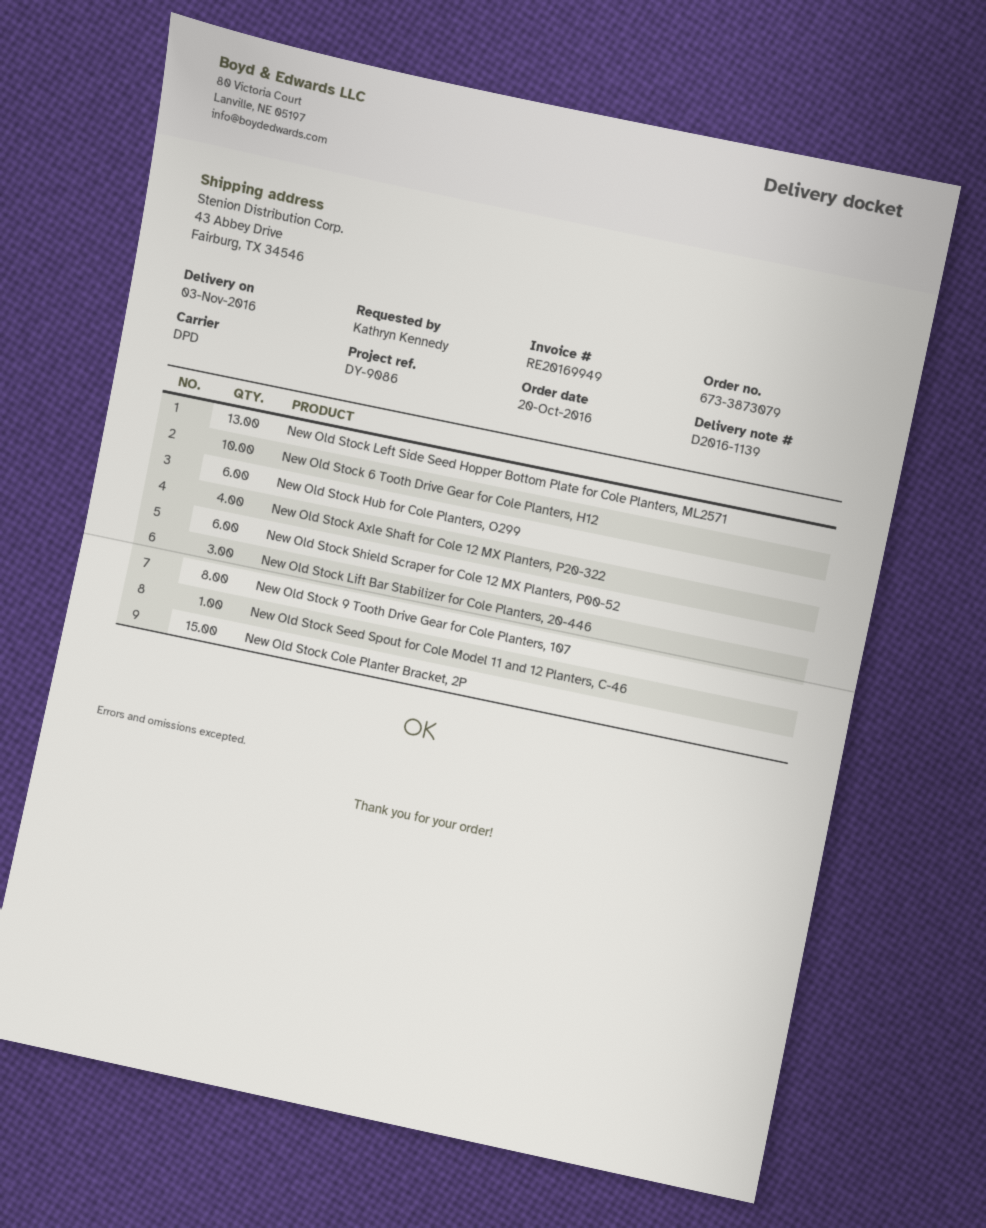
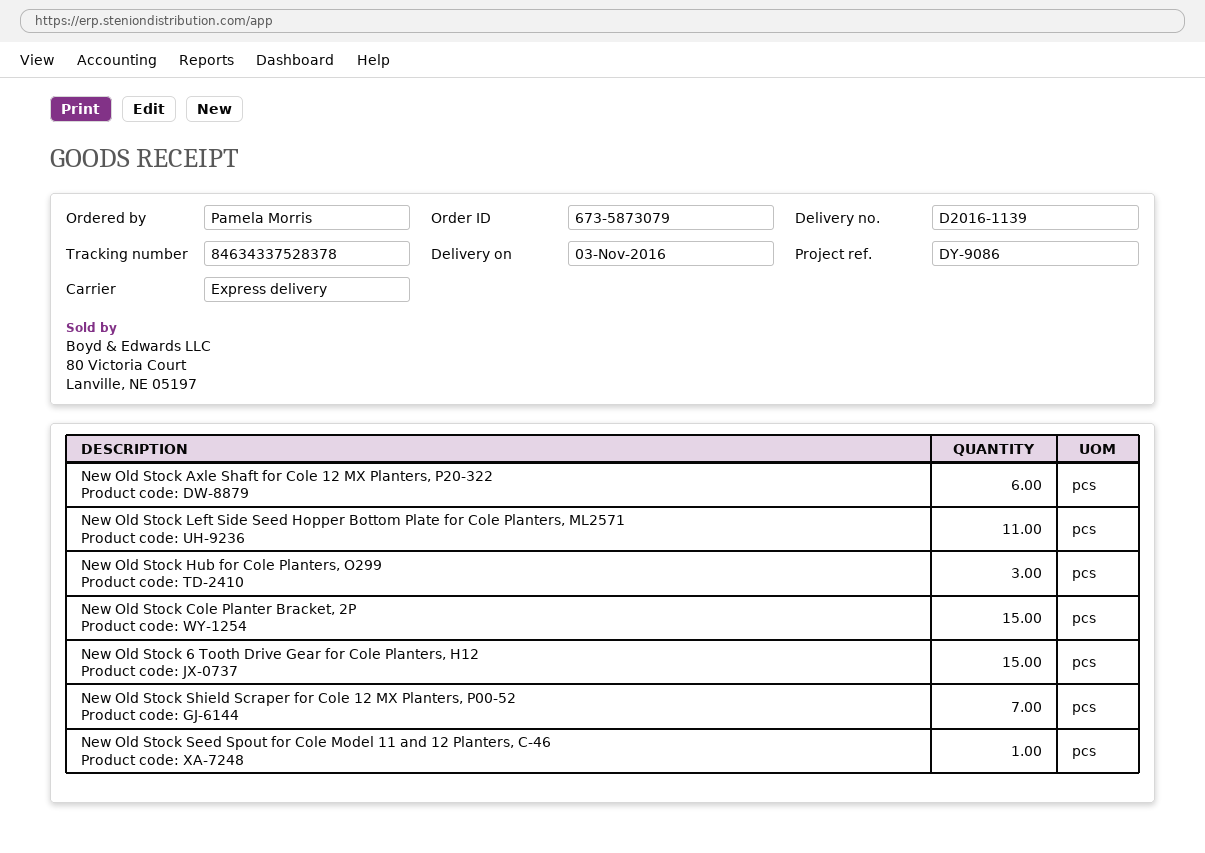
order number: 673-3873079 -> 673-5873079
ordered by: Kathryn Kennedy -> Pamela Morris
shipping method: DPD -> express
New Old Stock Left Side Seed Hopper Bottom Plate for Cole Planters, ML2571: 13 -> 11
New Old Stock 6 Tooth Drive Gear for Cole Planters, H12: 10 -> 15
New Old Stock Hub for Cole Planters, O299: 6 -> 3
New Old Stock Axle Shaft for Cole 12 MX Planters, P20-322: 4 -> 6
New Old Stock Shield Scraper for Cole 12 MX Planters, P00-52: 6 -> 7
New Old Stock Lift Bar Stabilizer for Cole Planters, 20-446: 3 -> none
New Old Stock 9 Tooth Drive Gear for Cole Planters, 107: 8 -> none

